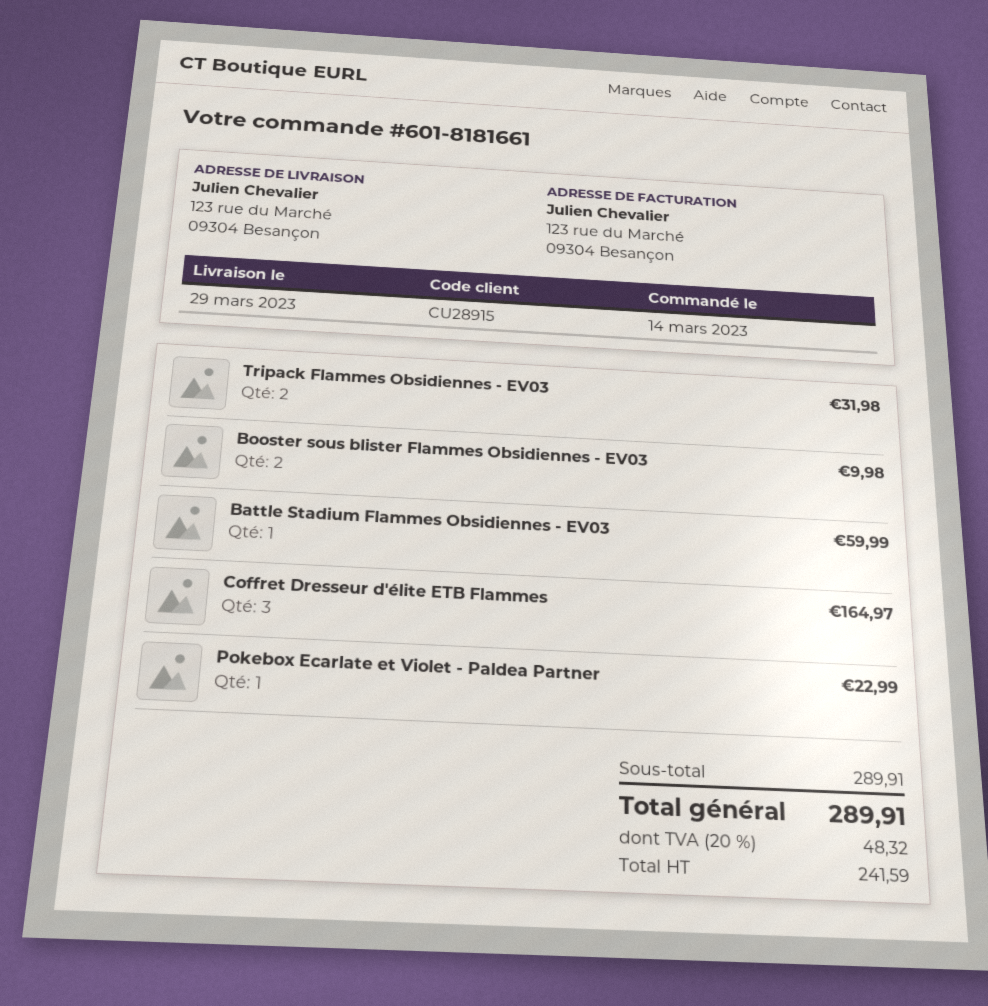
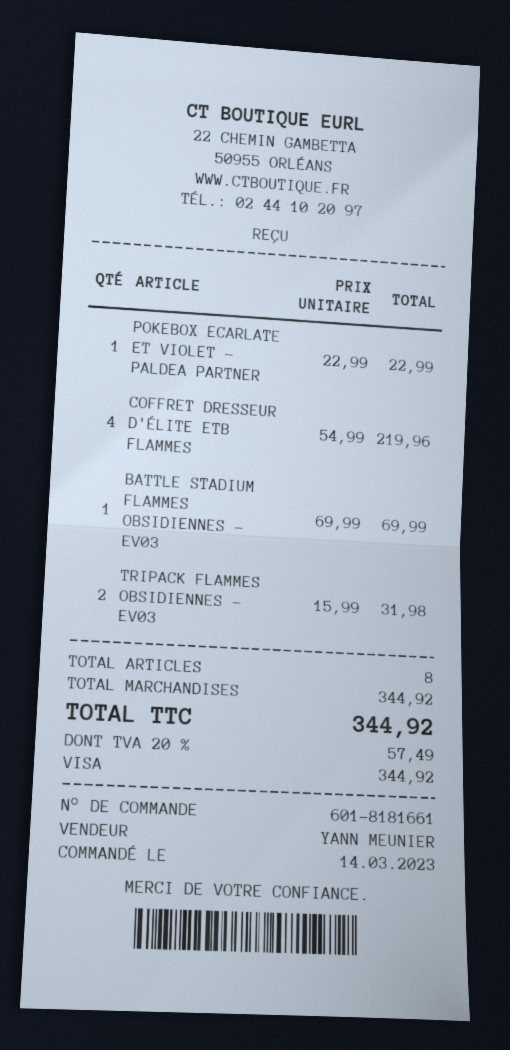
Booster sous blister Flammes Obsidiennes - EV03: 2 for 9.98 -> none
Battle Stadium Flammes Obsidiennes - EV03: 1 for 59.99 -> 1 for 69.99
Coffret Dresseur d'élite ETB Flammes: 3 for 164.97 -> 4 for 219.96
subtotal: 289.91 -> 344.92
tax: 20% = 48.32 -> 20% = 57.49
total: 289.91 -> 344.92

